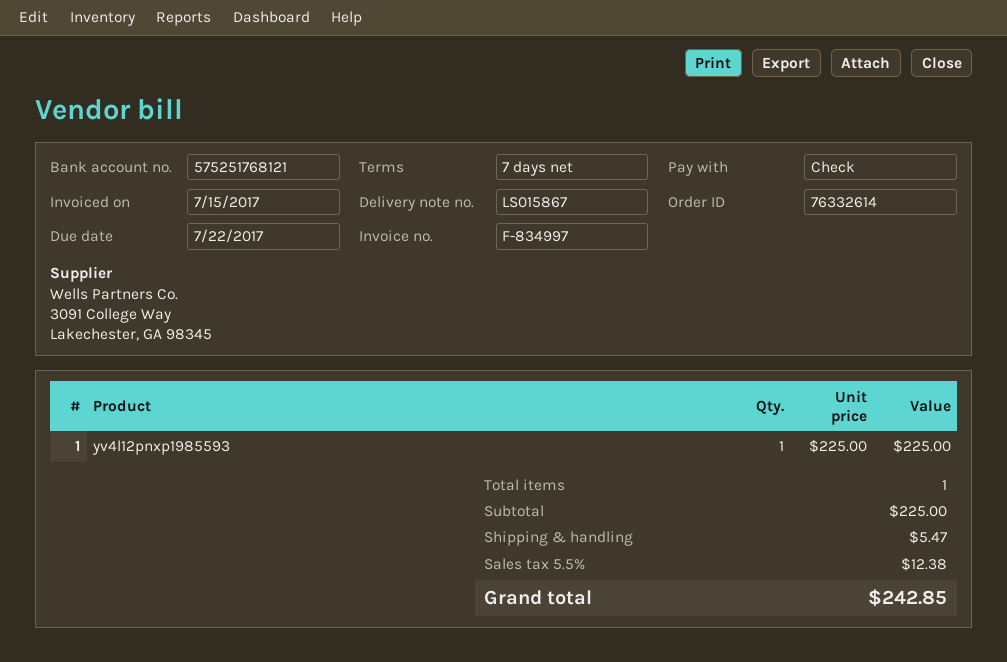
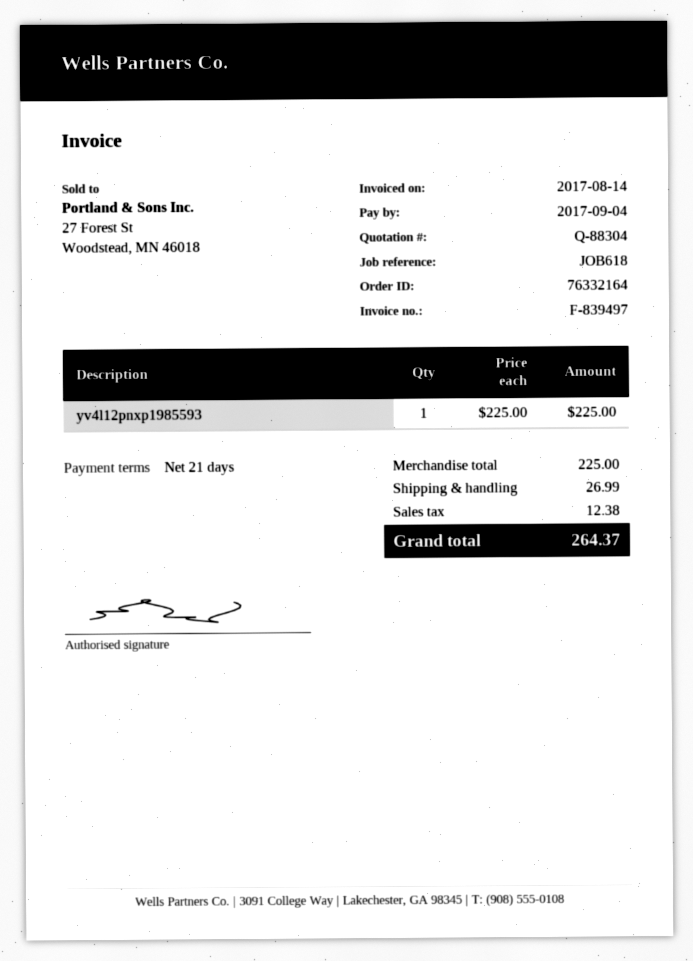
order number: 76332614 -> 76332164
invoice number: F-834997 -> F-839497
invoice date: 2017-07-15 -> 2017-08-14
payment terms: 7 days -> 21 days
due date: 2017-07-22 -> 2017-09-04
shipping: 5.47 -> 26.99
total: 242.85 -> 264.37

